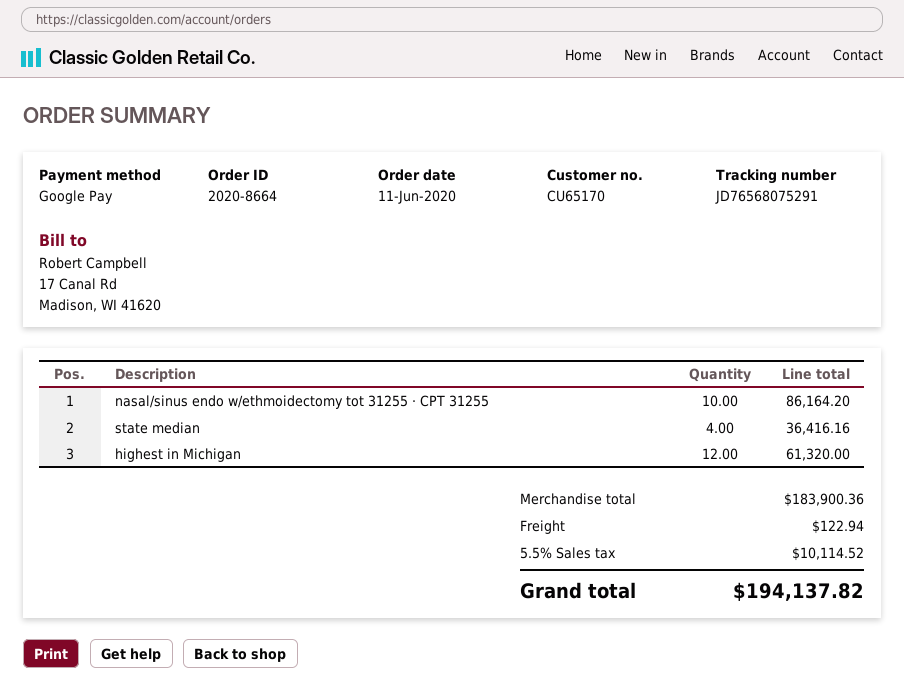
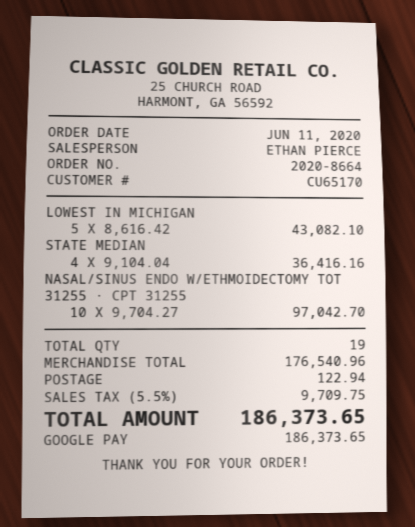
nasal/sinus endo w/ethmoidectomy tot 31255 · CPT 31255: 10 for 86164.20 -> 10 for 97042.70
highest in Michigan: 12 for 61320.00 -> none
LOWEST IN MICHIGAN: none -> 5 for 43082.10
subtotal: 183900.36 -> 176540.96
tax: 5.5% = 10114.52 -> 5.5% = 9709.75
total: 194137.82 -> 186373.65

